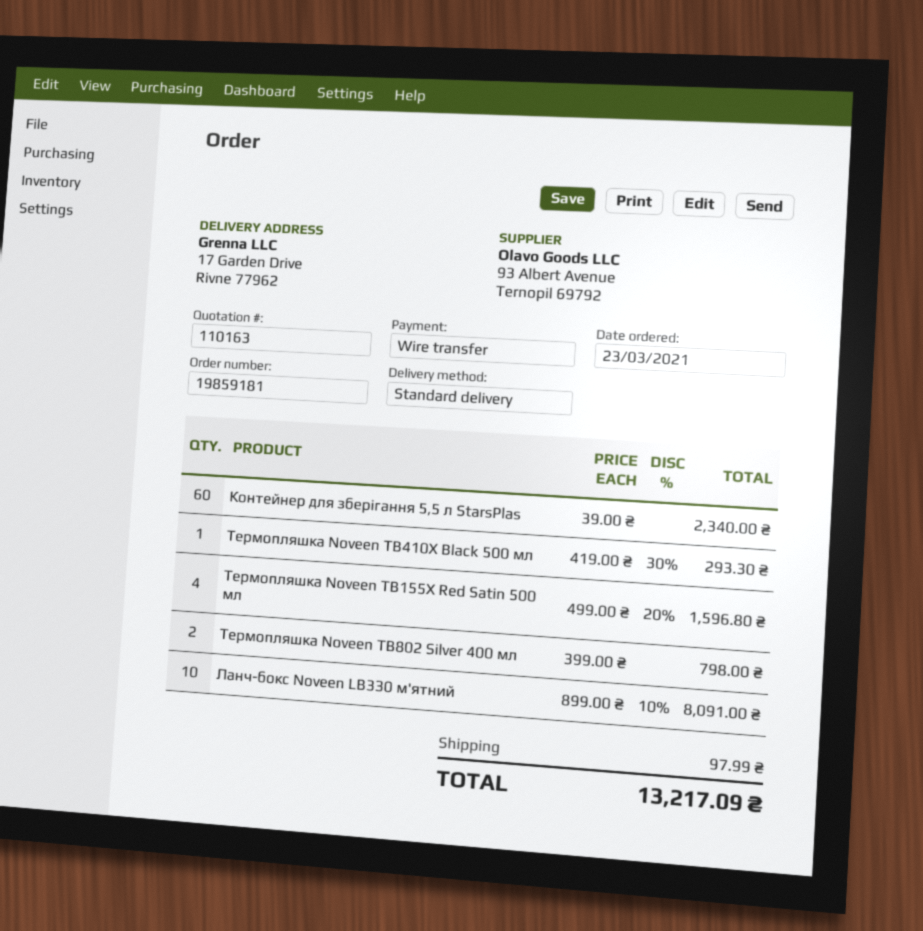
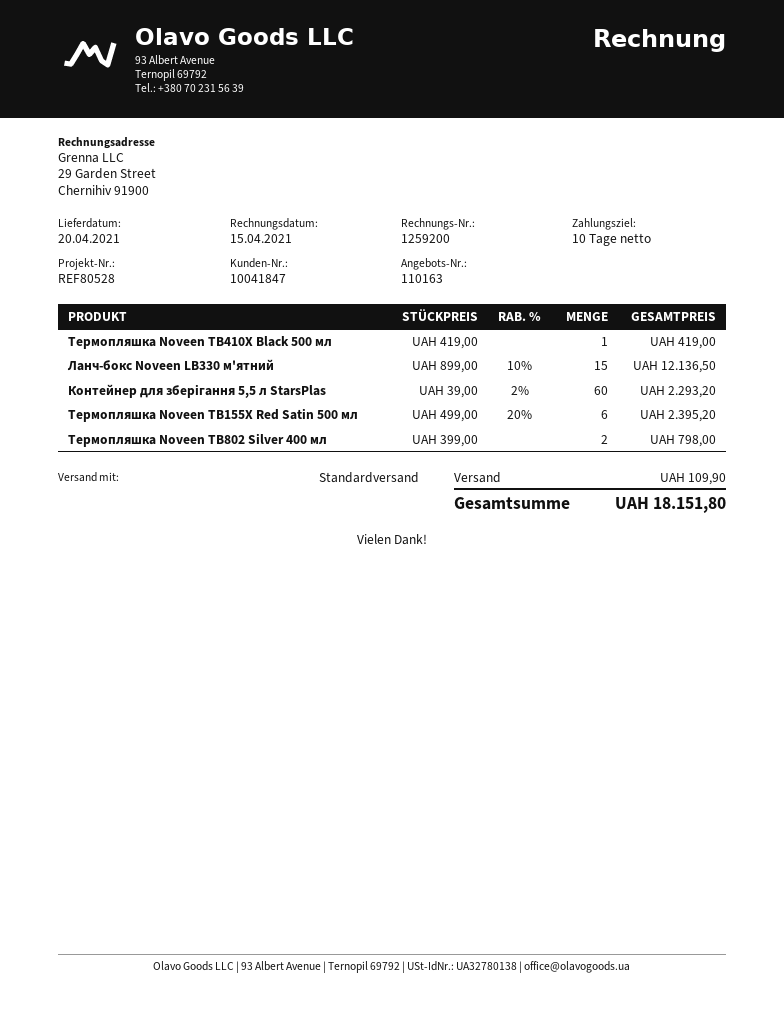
Контейнер для зберігання 5,5 л StarsPlas: 60 x 39.00 = 2340.00 -> 60 x 39.00 - 2% = 2293.20
Термопляшка Noveen TB410X Black 500 мл: 1 x 419.00 - 30% = 293.30 -> 1 x 419.00 = 419.00
Термопляшка Noveen TB155X Red Satin 500 мл: 4 x 499.00 - 20% = 1596.80 -> 6 x 499.00 - 20% = 2395.20
Ланч-бокс Noveen LB330 м'ятний: 10 x 899.00 - 10% = 8091.00 -> 15 x 899.00 - 10% = 12136.50
shipping: 97.99 -> 109.90
total: 13217.09 -> 18151.80

